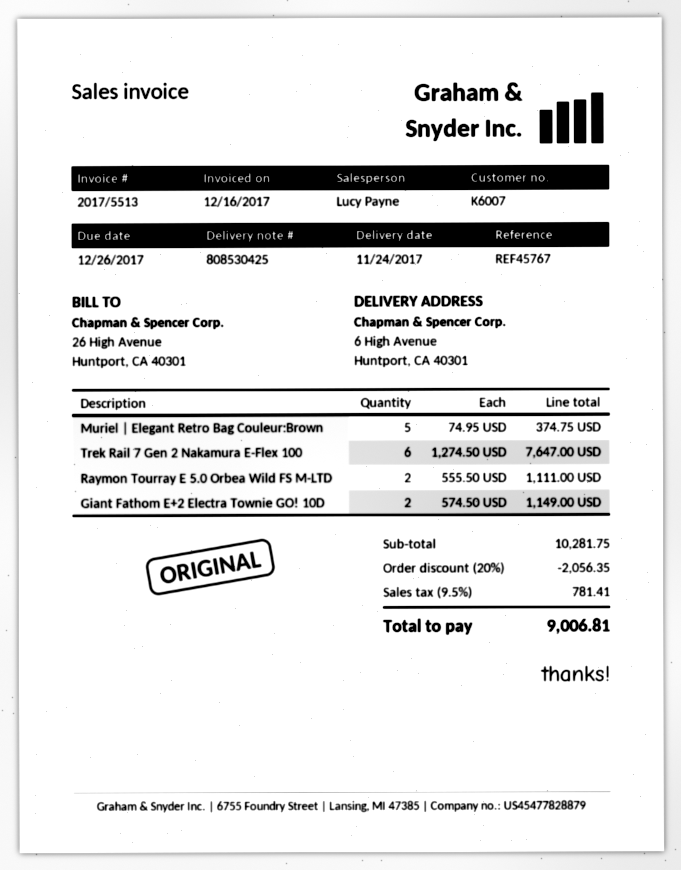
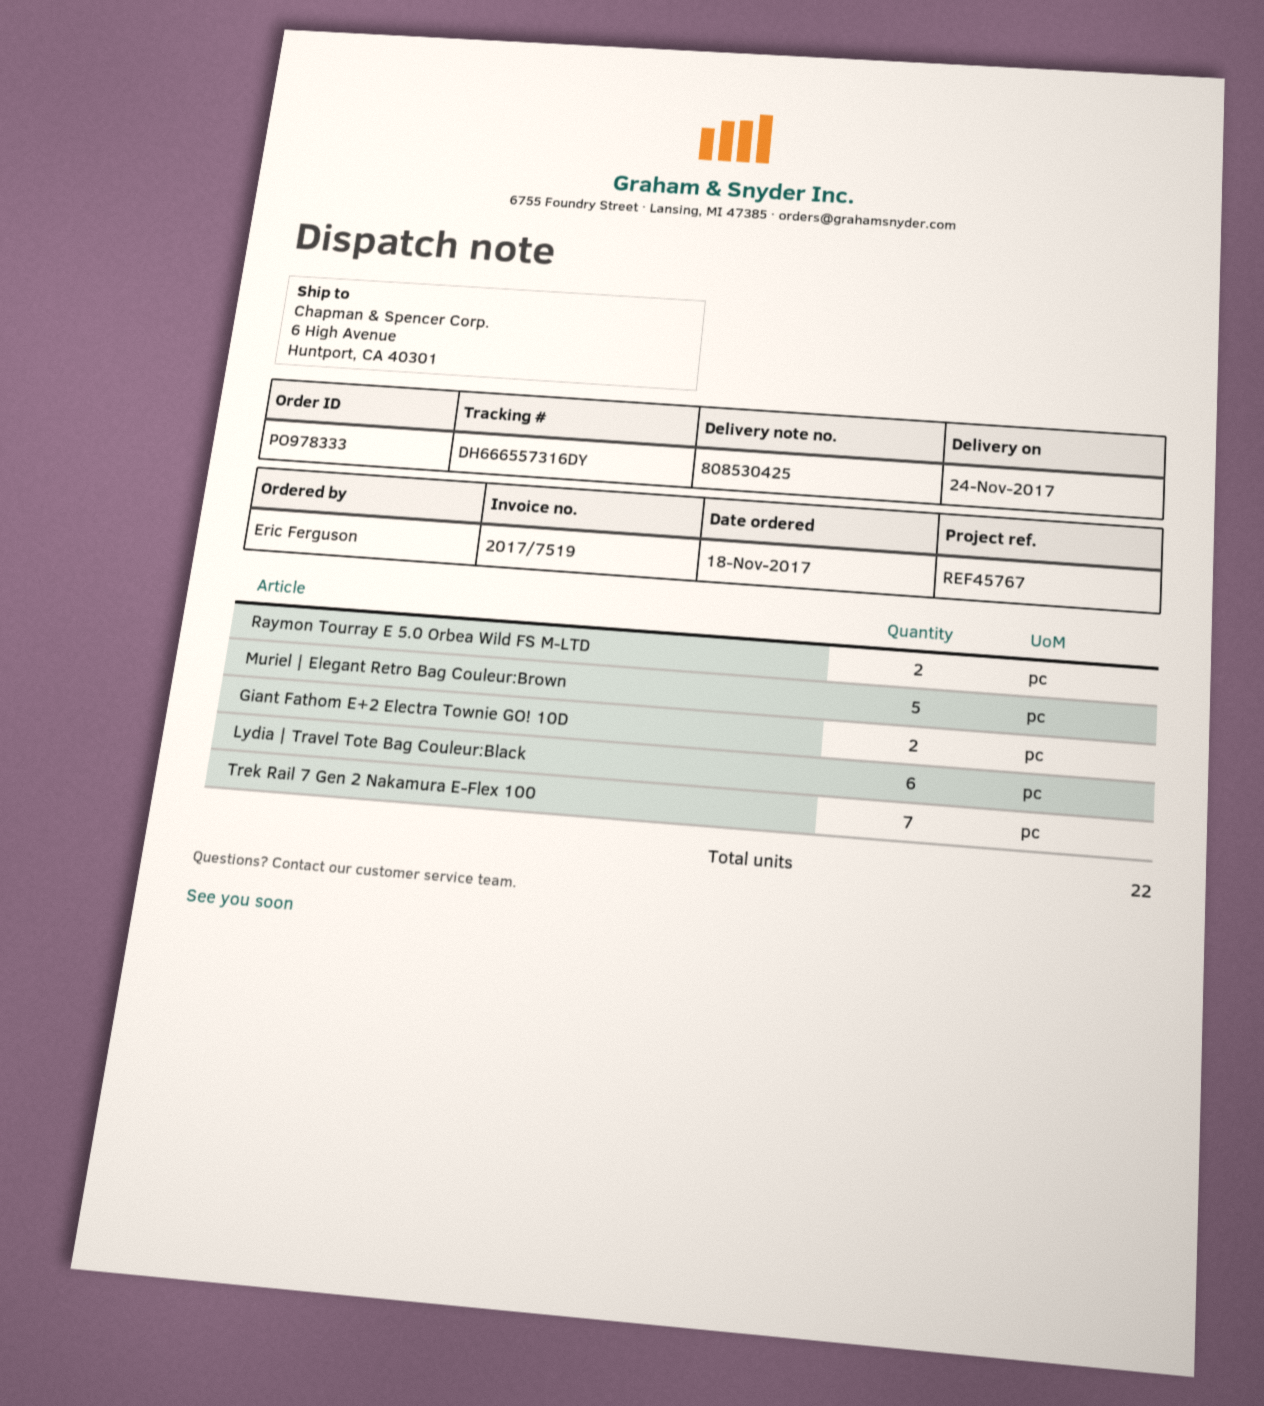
invoice number: 2017/5513 -> 2017/7519
Trek Rail 7 Gen 2 Nakamura E-Flex 100: 6 -> 7
Lydia | Travel Tote Bag Couleur:Black: none -> 6

